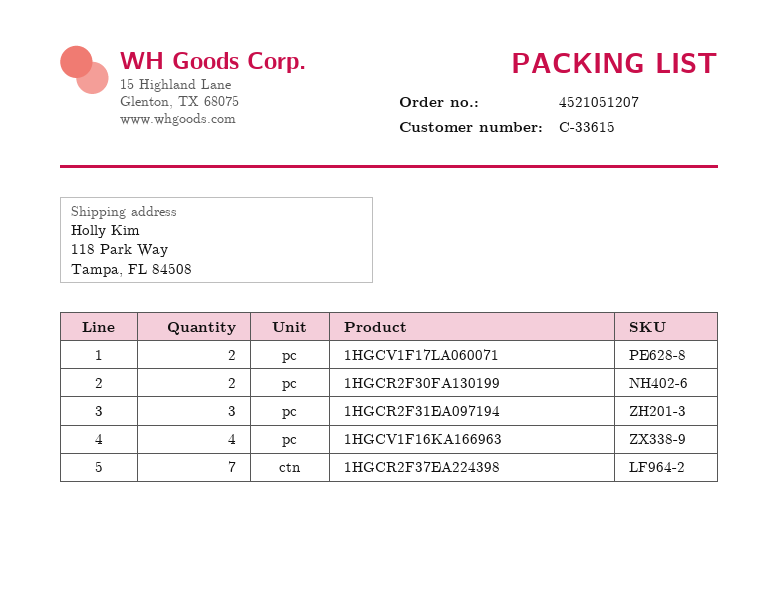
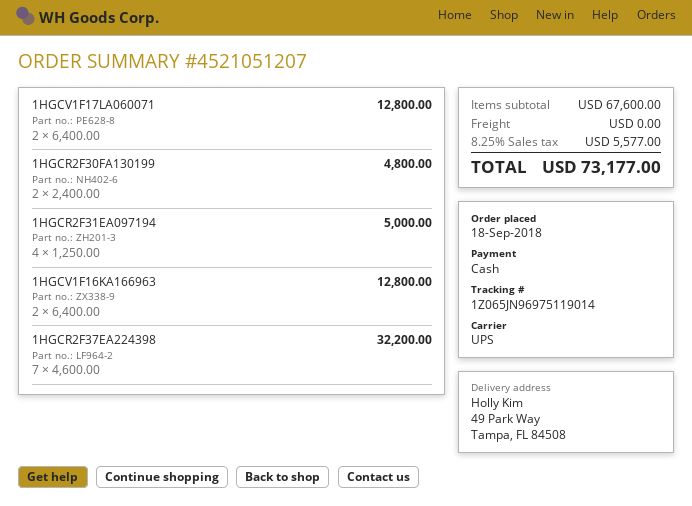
ship to: 118 Park Way, Tampa, FL 84508 -> 49 Park Way, Tampa, FL 84508
1HGCR2F31EA097194: 3 -> 4
1HGCV1F16KA166963: 4 -> 2

